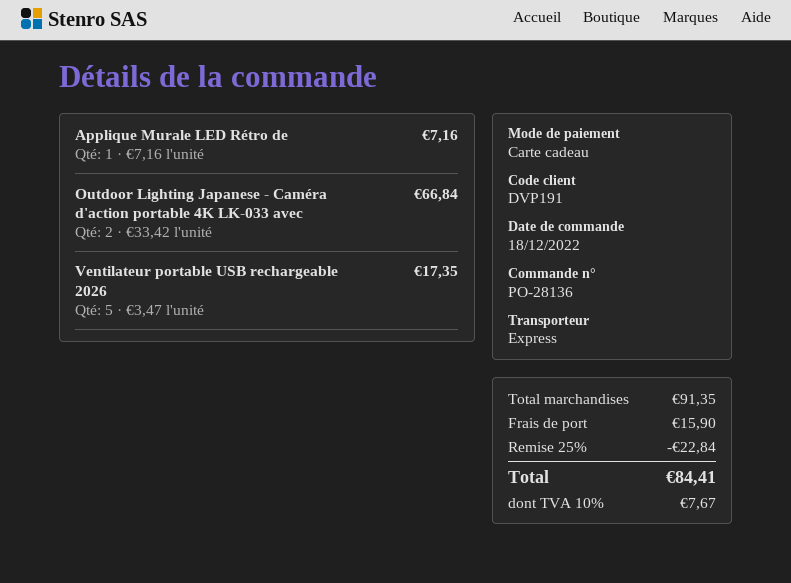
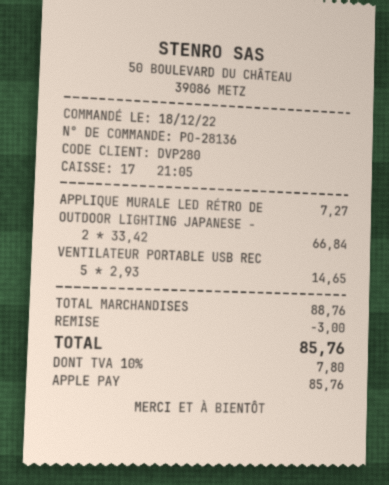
customer number: DVP191 -> DVP280
payment method: gift card -> Apple Pay
Applique Murale LED Rétro de: 1 x 7.16 = 7.16 -> 1 x 7.27 = 7.27
Ventilateur portable USB rechargeable 2026: 5 x 3.47 = 17.35 -> 5 x 2.93 = 14.65
subtotal: 91.35 -> 88.76
discount: 22.84 -> 3.00
shipping: 15.90 -> none
tax: 10% = 7.67 -> 10% = 7.80
total: 84.41 -> 85.76

